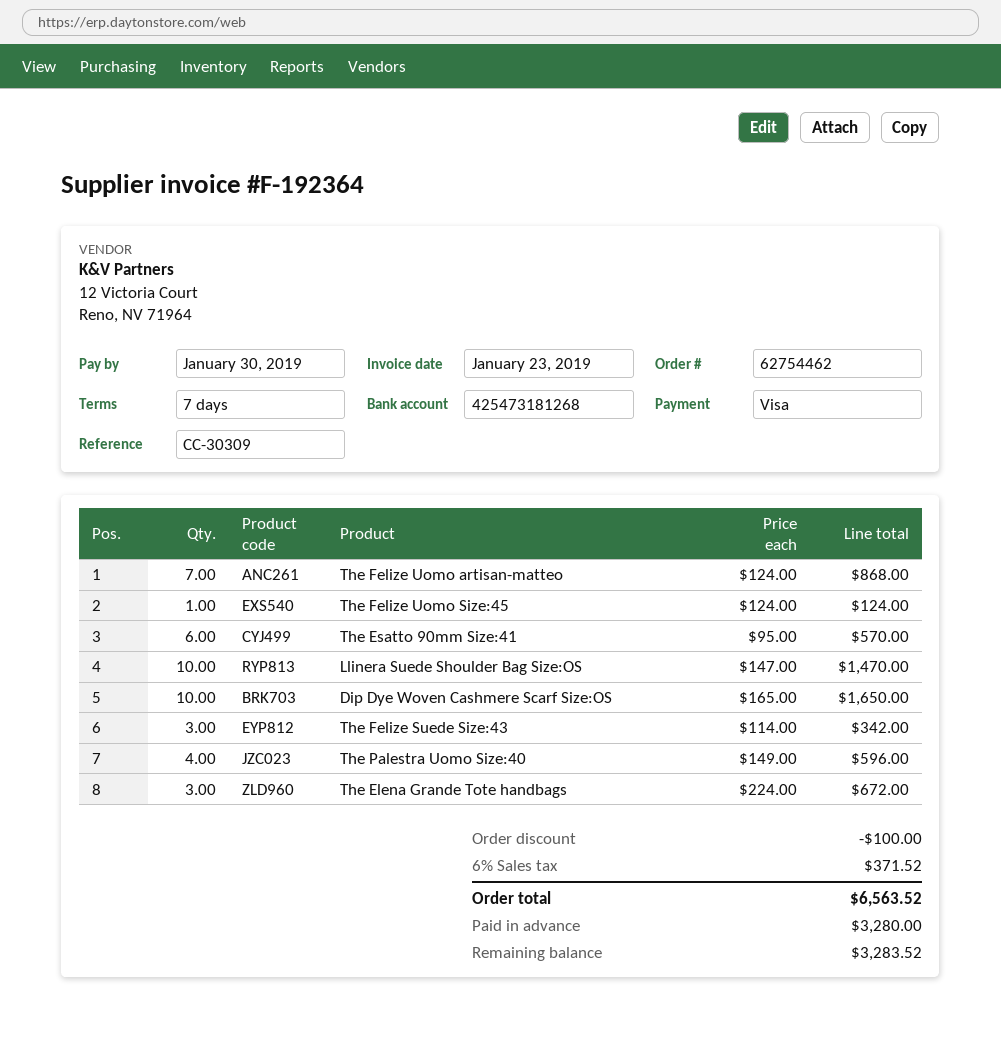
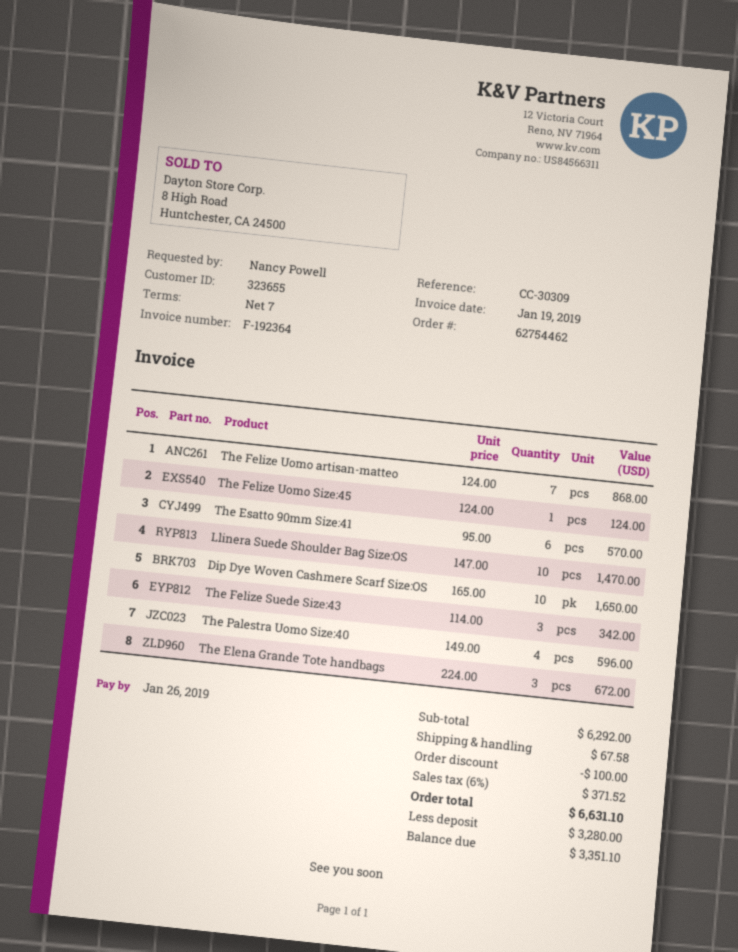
invoice date: 2019-01-23 -> 2019-01-19
due date: 2019-01-30 -> 2019-01-26
shipping: none -> 67.58
total: 6563.52 -> 6631.10
balance: 3283.52 -> 3351.10

